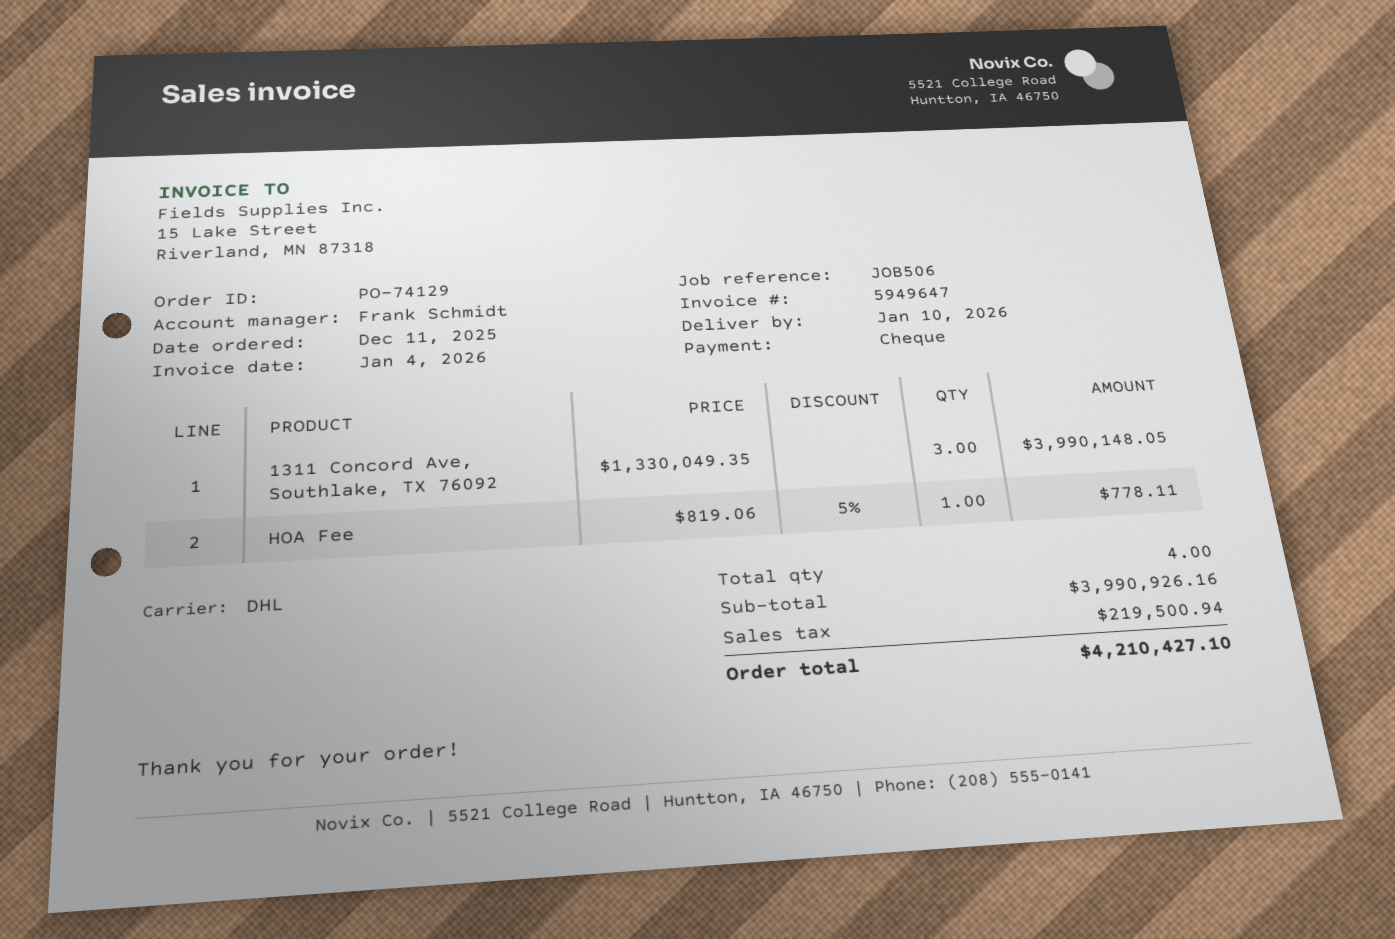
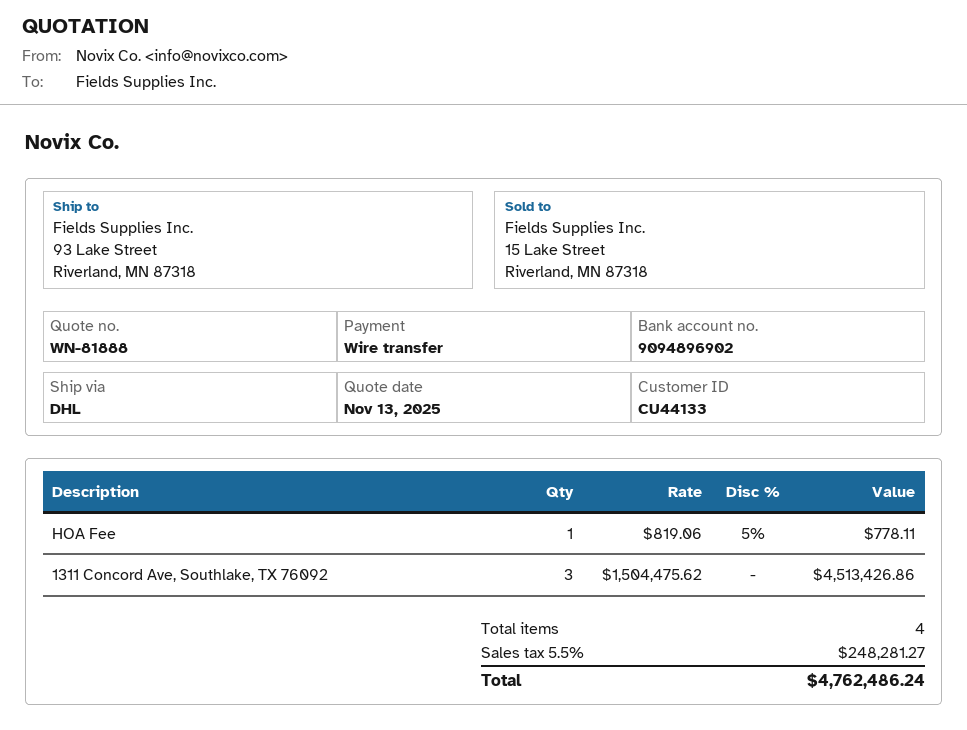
payment method: cheque -> bank transfer
1311 Concord Ave, Southlake, TX 76092: 3 x 1330049.35 = 3990148.05 -> 3 x 1504475.62 = 4513426.86
tax: 219500.94 -> 248281.27
total: 4210427.10 -> 4762486.24

